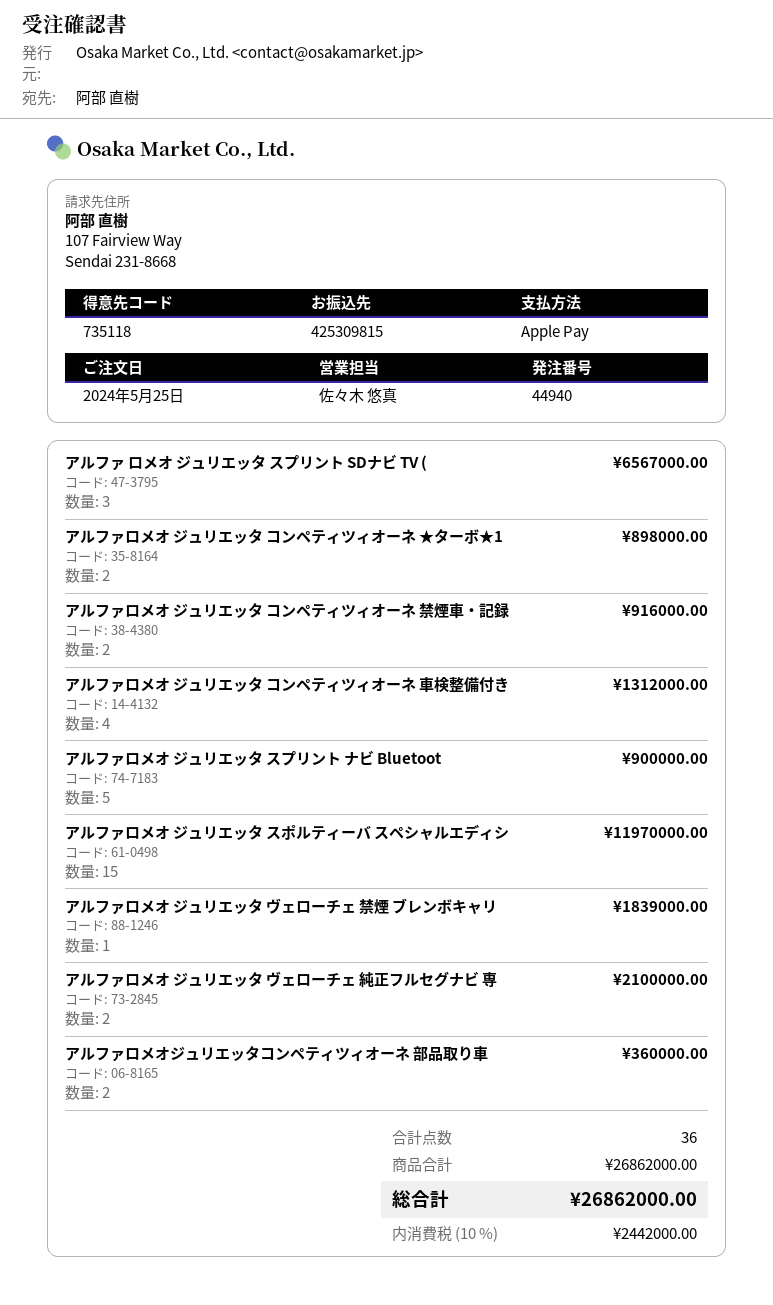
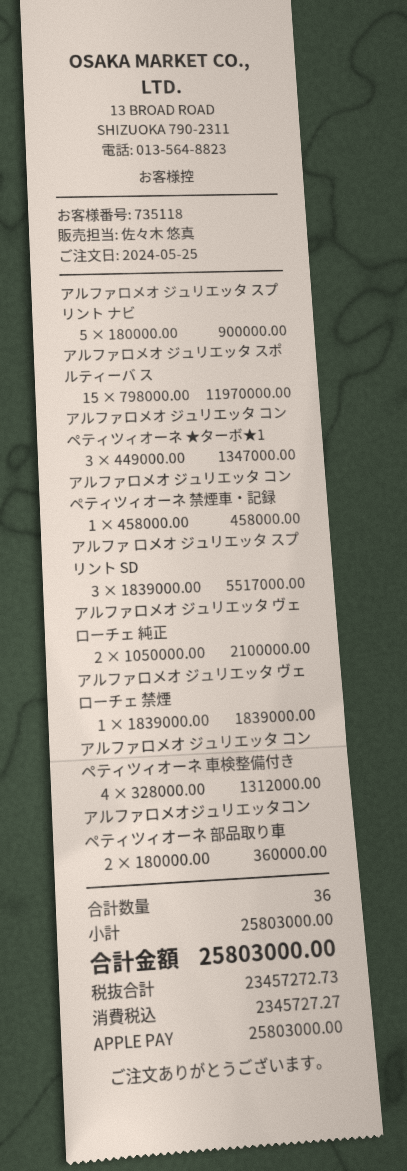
アルファ ロメオ ジュリエッタ スプリント SDナビ TV (: 3 for 6567000.00 -> 3 for 5517000.00
アルファロメオ ジュリエッタ コンペティツィオーネ ★ターボ★1: 2 for 898000.00 -> 3 for 1347000.00
アルファロメオ ジュリエッタ コンペティツィオーネ 禁煙車・記録: 2 for 916000.00 -> 1 for 458000.00
subtotal: 26862000.00 -> 25803000.00
tax: 2442000.00 -> 2345727.27
total: 26862000.00 -> 25803000.00

